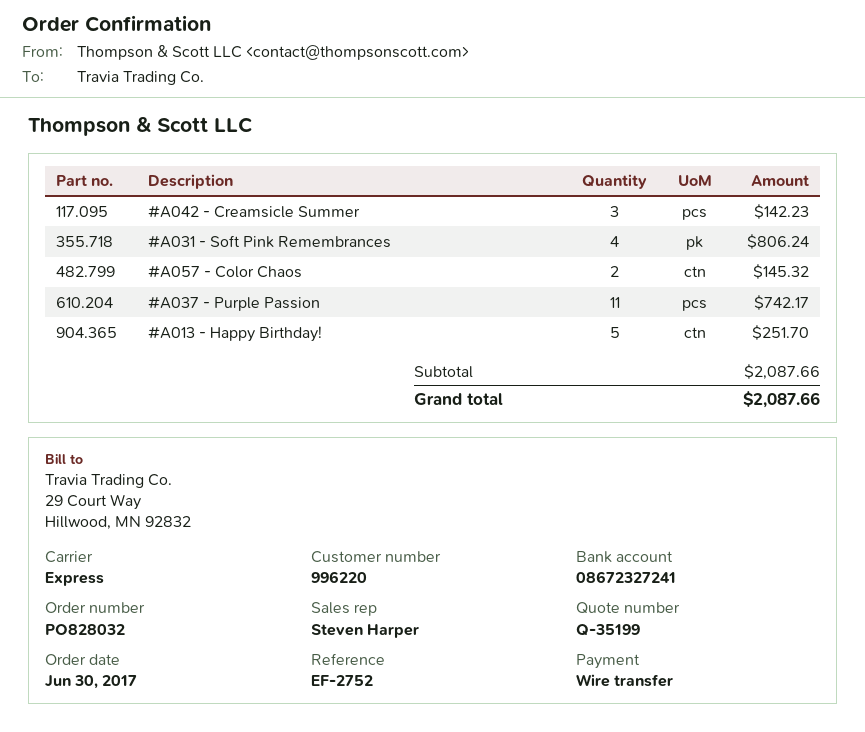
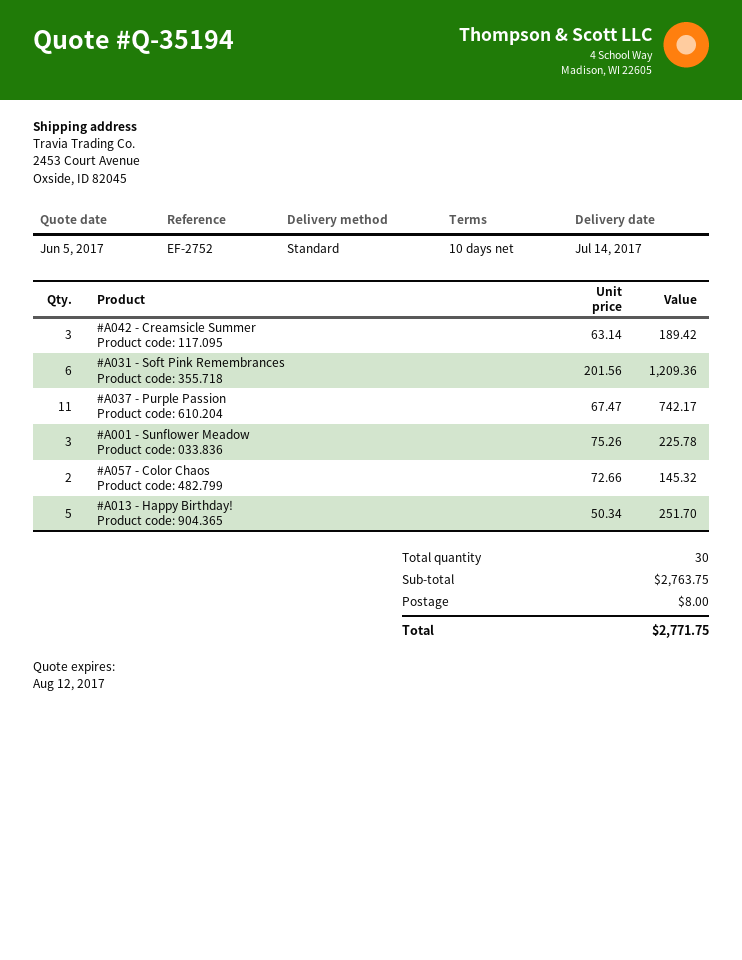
quote number: Q-35199 -> Q-35194
shipping method: express -> standard
#A042 - Creamsicle Summer: 3 for 142.23 -> 3 for 189.42
#A031 - Soft Pink Remembrances: 4 for 806.24 -> 6 for 1209.36
#A001 - Sunflower Meadow: none -> 3 for 225.78
subtotal: 2087.66 -> 2763.75
shipping: none -> 8.00
total: 2087.66 -> 2771.75

